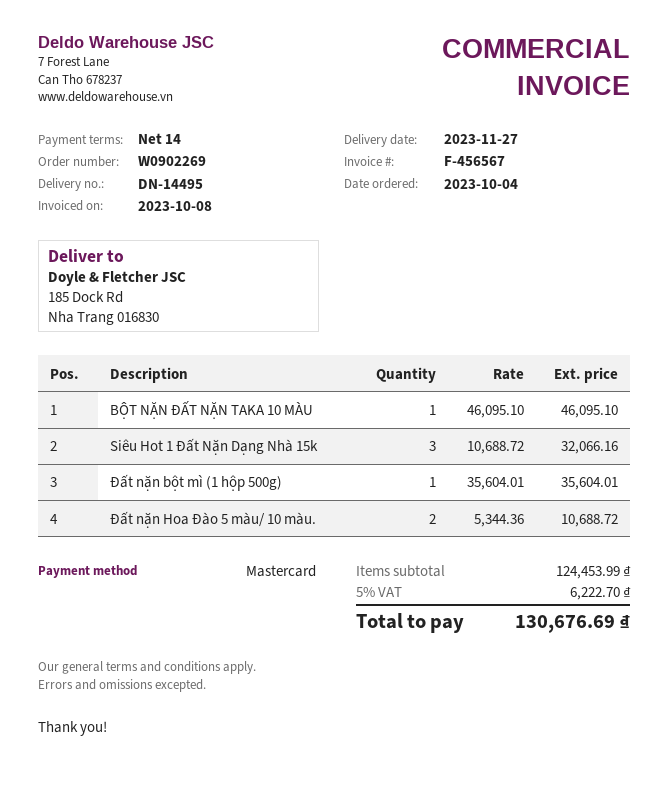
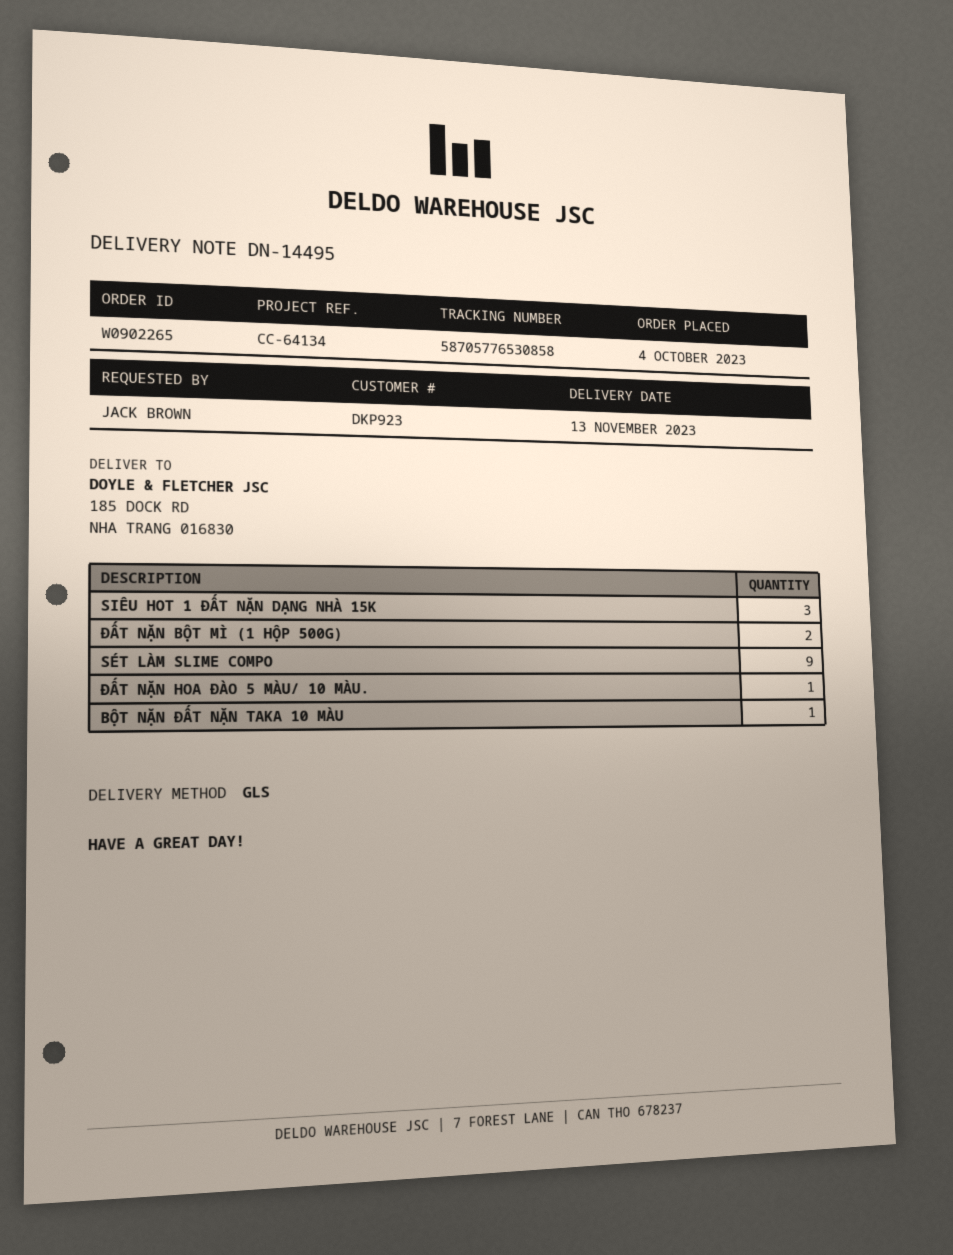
order number: W0902269 -> W0902265
delivery date: 2023-11-27 -> 2023-11-13
Đất nặn bột mì (1 hộp 500g): 1 -> 2
Đất nặn Hoa Đào 5 màu/ 10 màu.: 2 -> 1
SÉT LÀM SLIME COMPO: none -> 9

